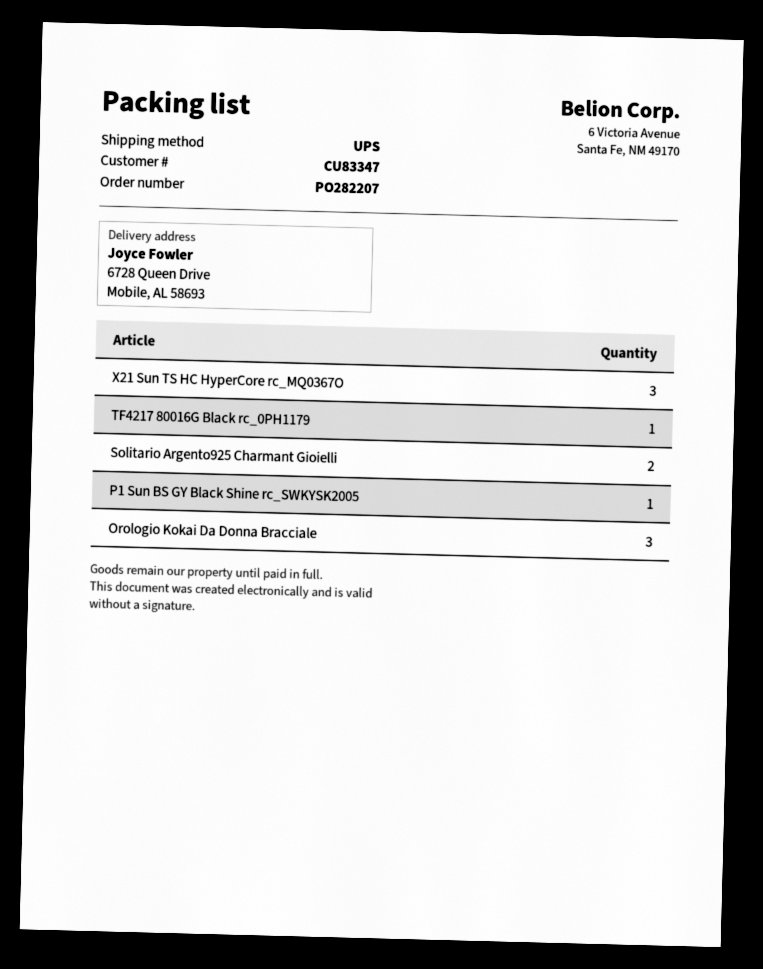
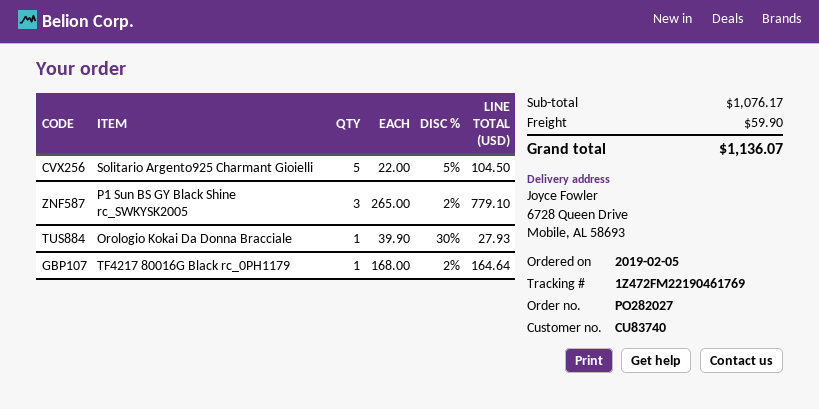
order number: PO282207 -> PO282027
customer number: CU83347 -> CU83740
X21 Sun TS HC HyperCore rc_MQ0367O: 3 -> none
Solitario Argento925 Charmant Gioielli: 2 -> 5
P1 Sun BS GY Black Shine rc_SWKYSK2005: 1 -> 3
Orologio Kokai Da Donna Bracciale: 3 -> 1

